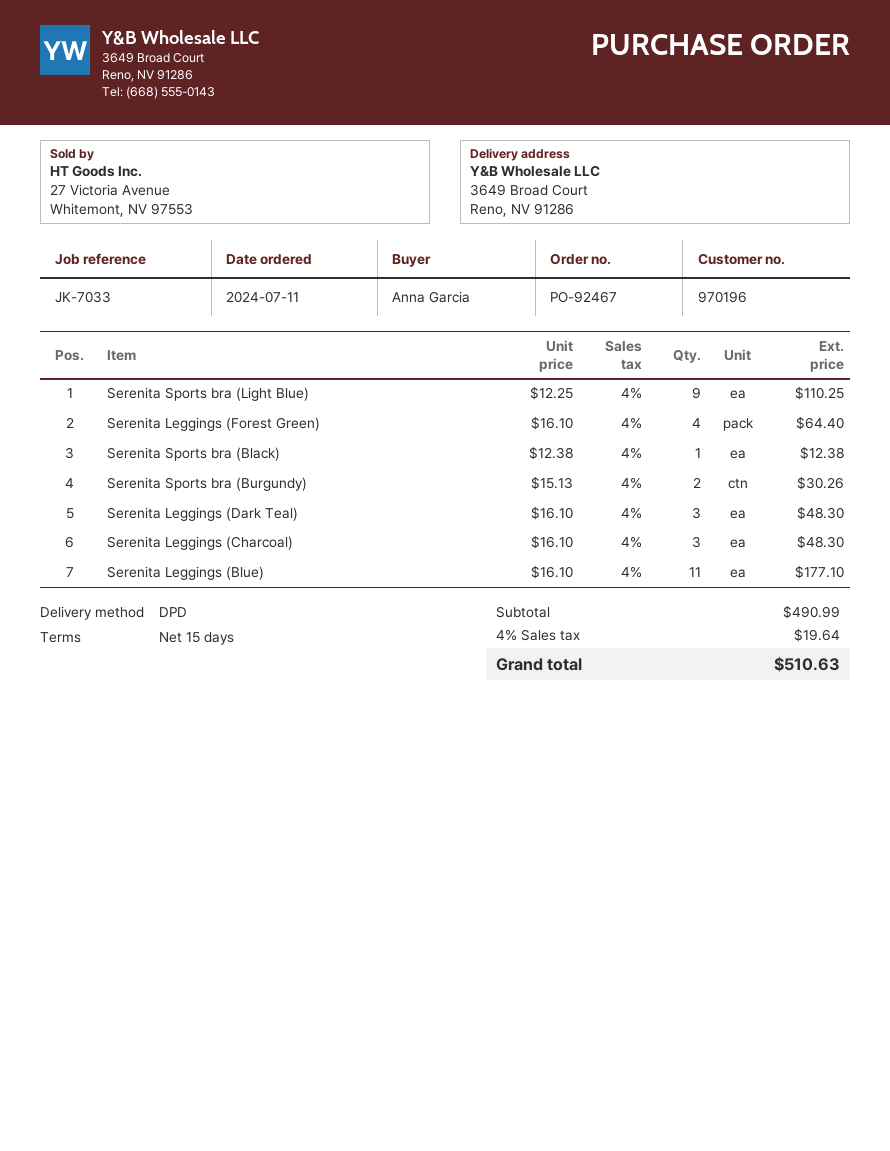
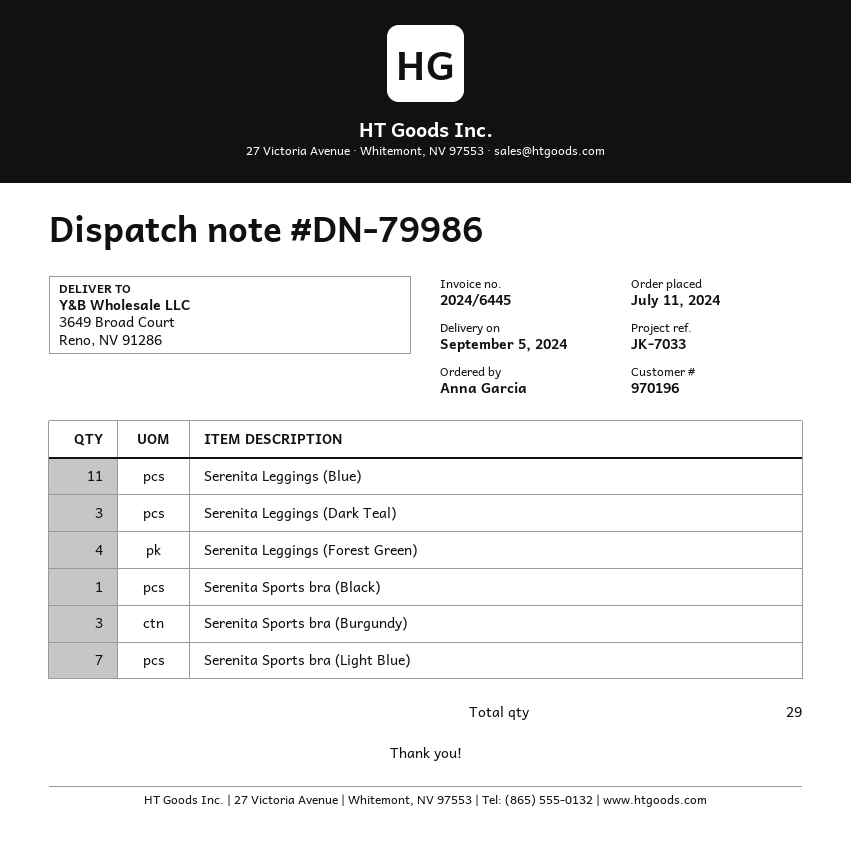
Serenita Sports bra (Light Blue): 9 -> 7
Serenita Sports bra (Burgundy): 2 -> 3
Serenita Leggings (Charcoal): 3 -> none

